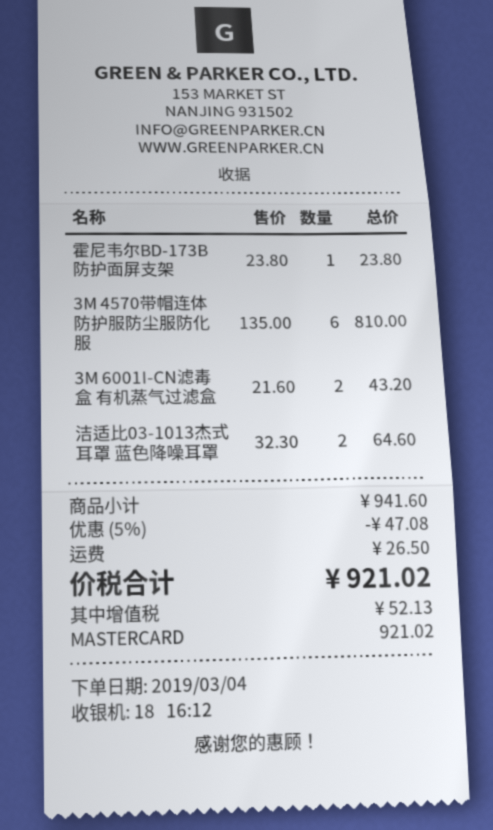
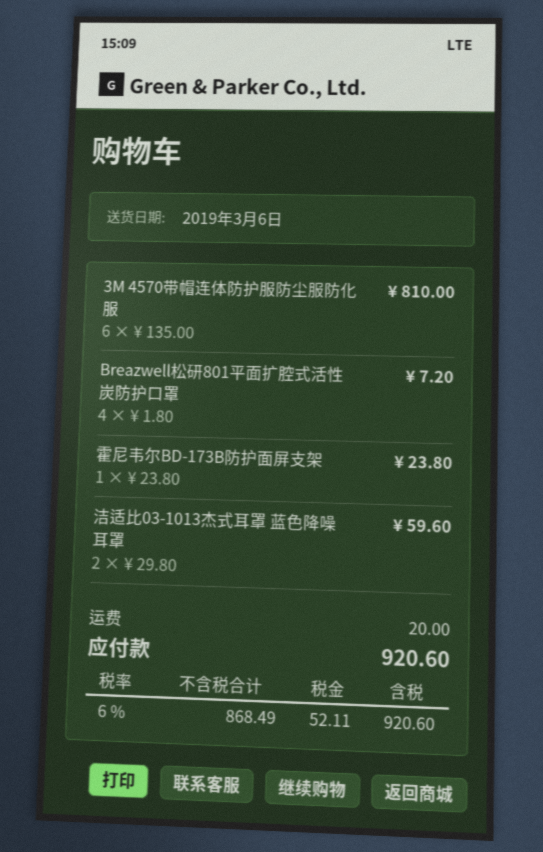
3M 6001I-CN滤毒盒 有机蒸气过滤盒: 2 x 21.60 = 43.20 -> none
洁适比03-1013杰式耳罩 蓝色降噪耳罩: 2 x 32.30 = 64.60 -> 2 x 29.80 = 59.60
Breazwell松研801平面扩腔式活性炭防护口罩: none -> 4 x 1.80 = 7.20
discount: 5% = 47.08 -> none
shipping: 26.50 -> 20.00
tax: 52.13 -> 52.11
total: 921.02 -> 920.60

